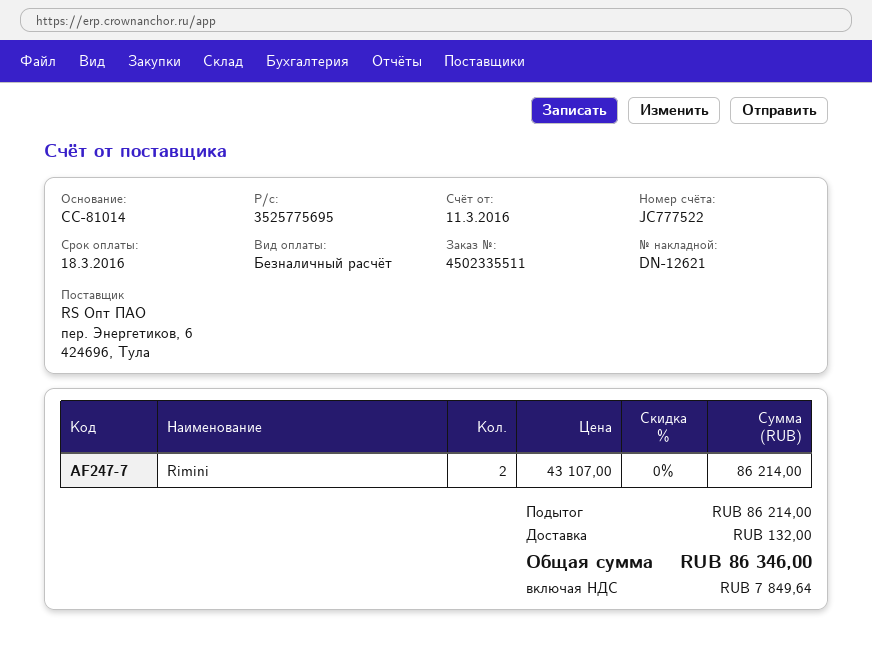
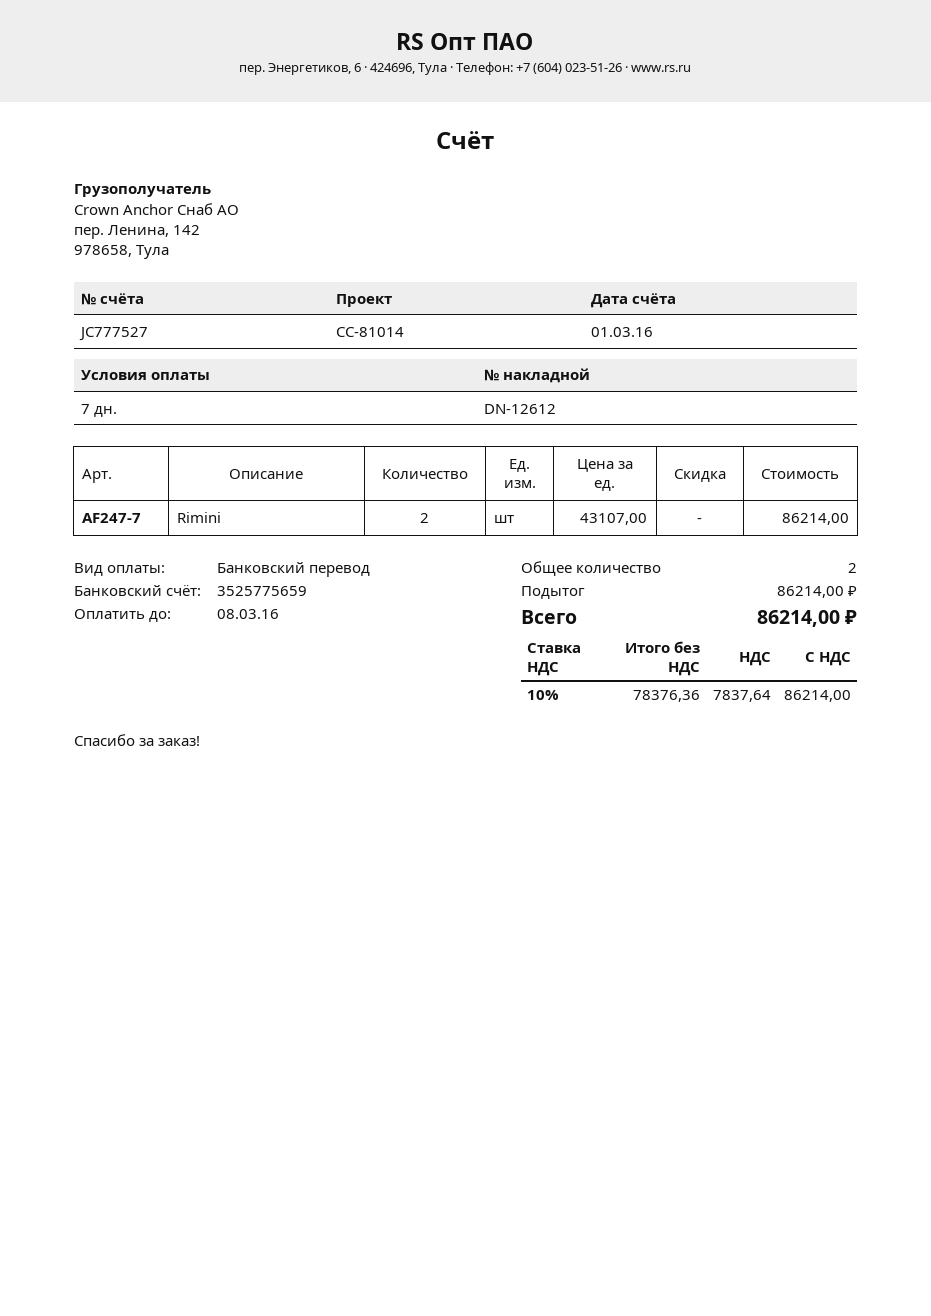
delivery note number: DN-12621 -> DN-12612
invoice number: JC777522 -> JC777527
invoice date: 2016-03-11 -> 2016-03-01
due date: 2016-03-18 -> 2016-03-08
bank account: 3525775695 -> 3525775659
shipping: 132.00 -> none
tax: 7849.64 -> 7837.64
total: 86346.00 -> 86214.00

